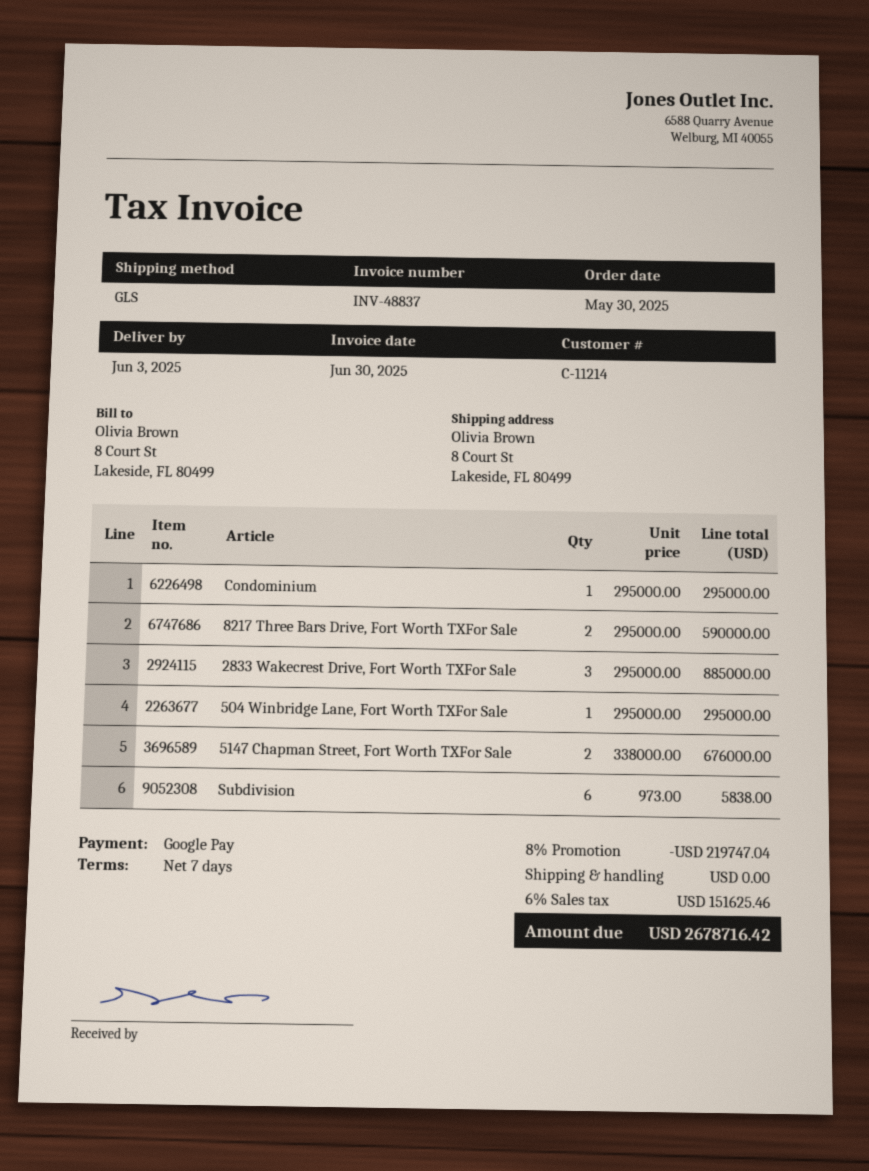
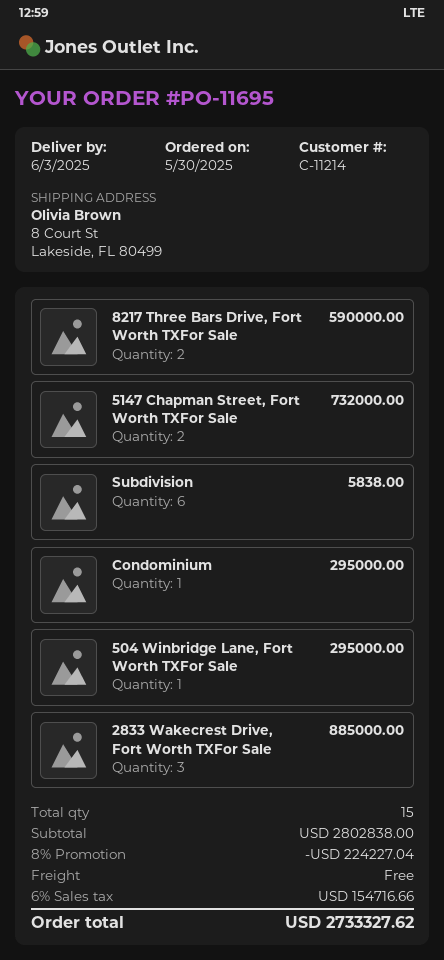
5147 Chapman Street, Fort Worth TXFor Sale: 2 for 676000.00 -> 2 for 732000.00
discount: 8% = 219747.04 -> 8% = 224227.04
tax: 6% = 151625.46 -> 6% = 154716.66
total: 2678716.42 -> 2733327.62

